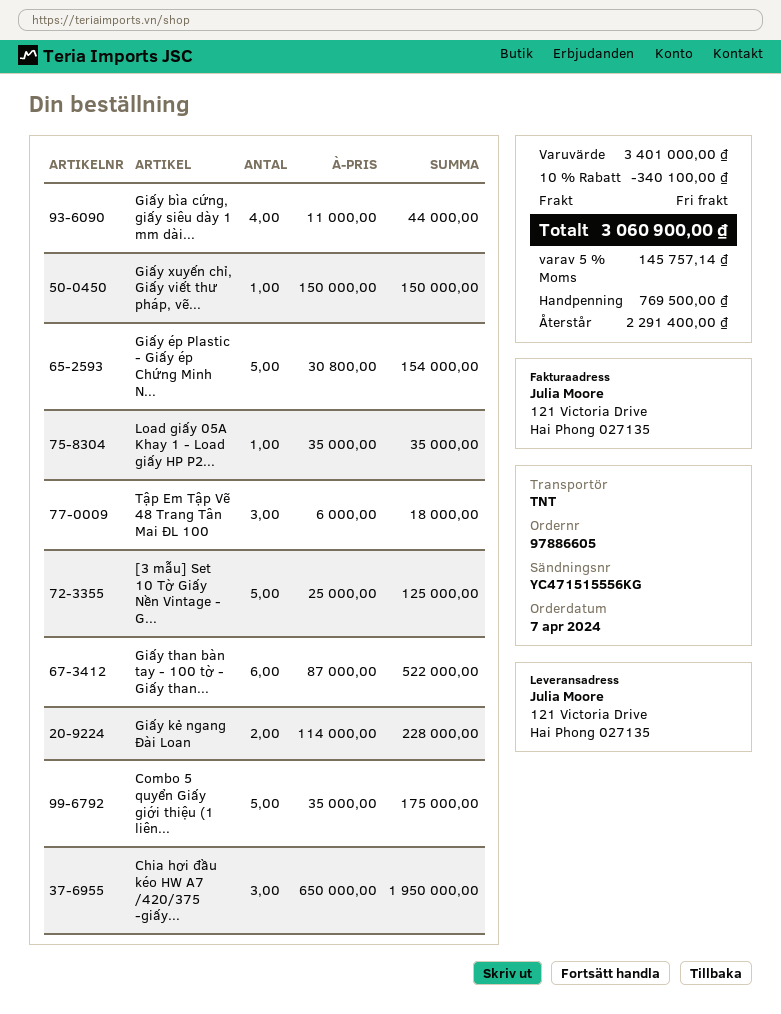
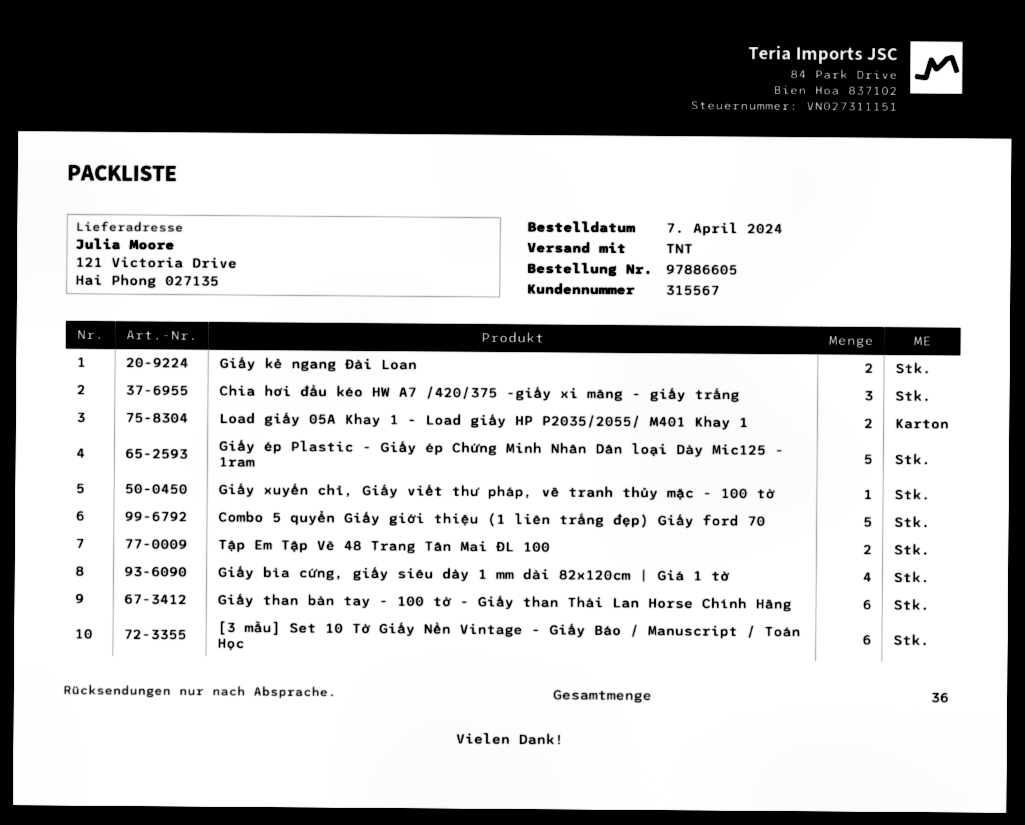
Load giấy 05A Khay 1 - Load giấy HP P2...: 1 -> 2
Tập Em Tập Vẽ 48 Trang Tân Mai ĐL 100: 3 -> 2
[3 mẫu] Set 10 Tờ Giấy Nền Vintage - G...: 5 -> 6

